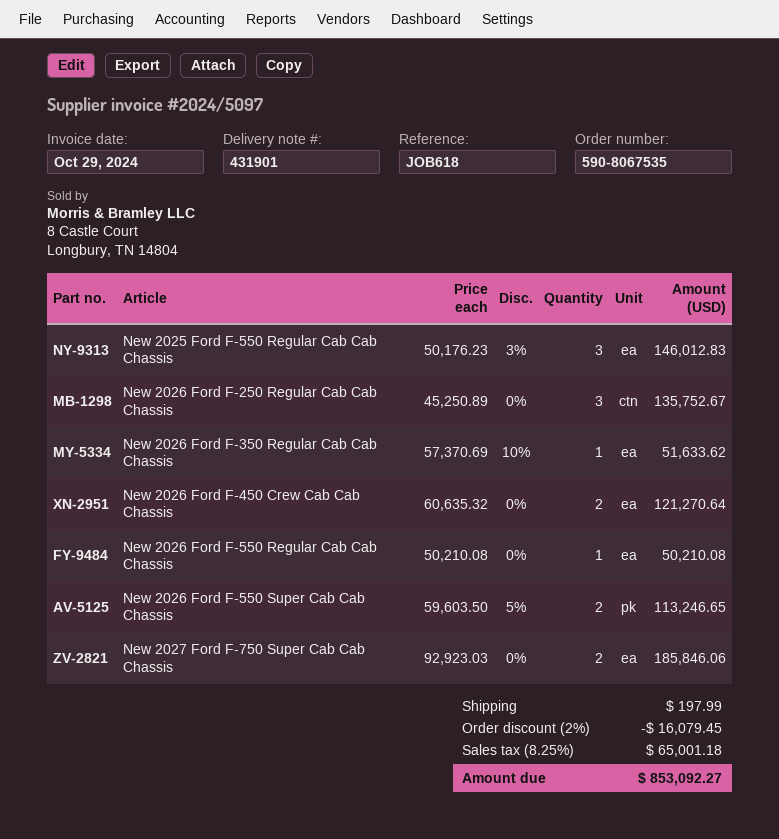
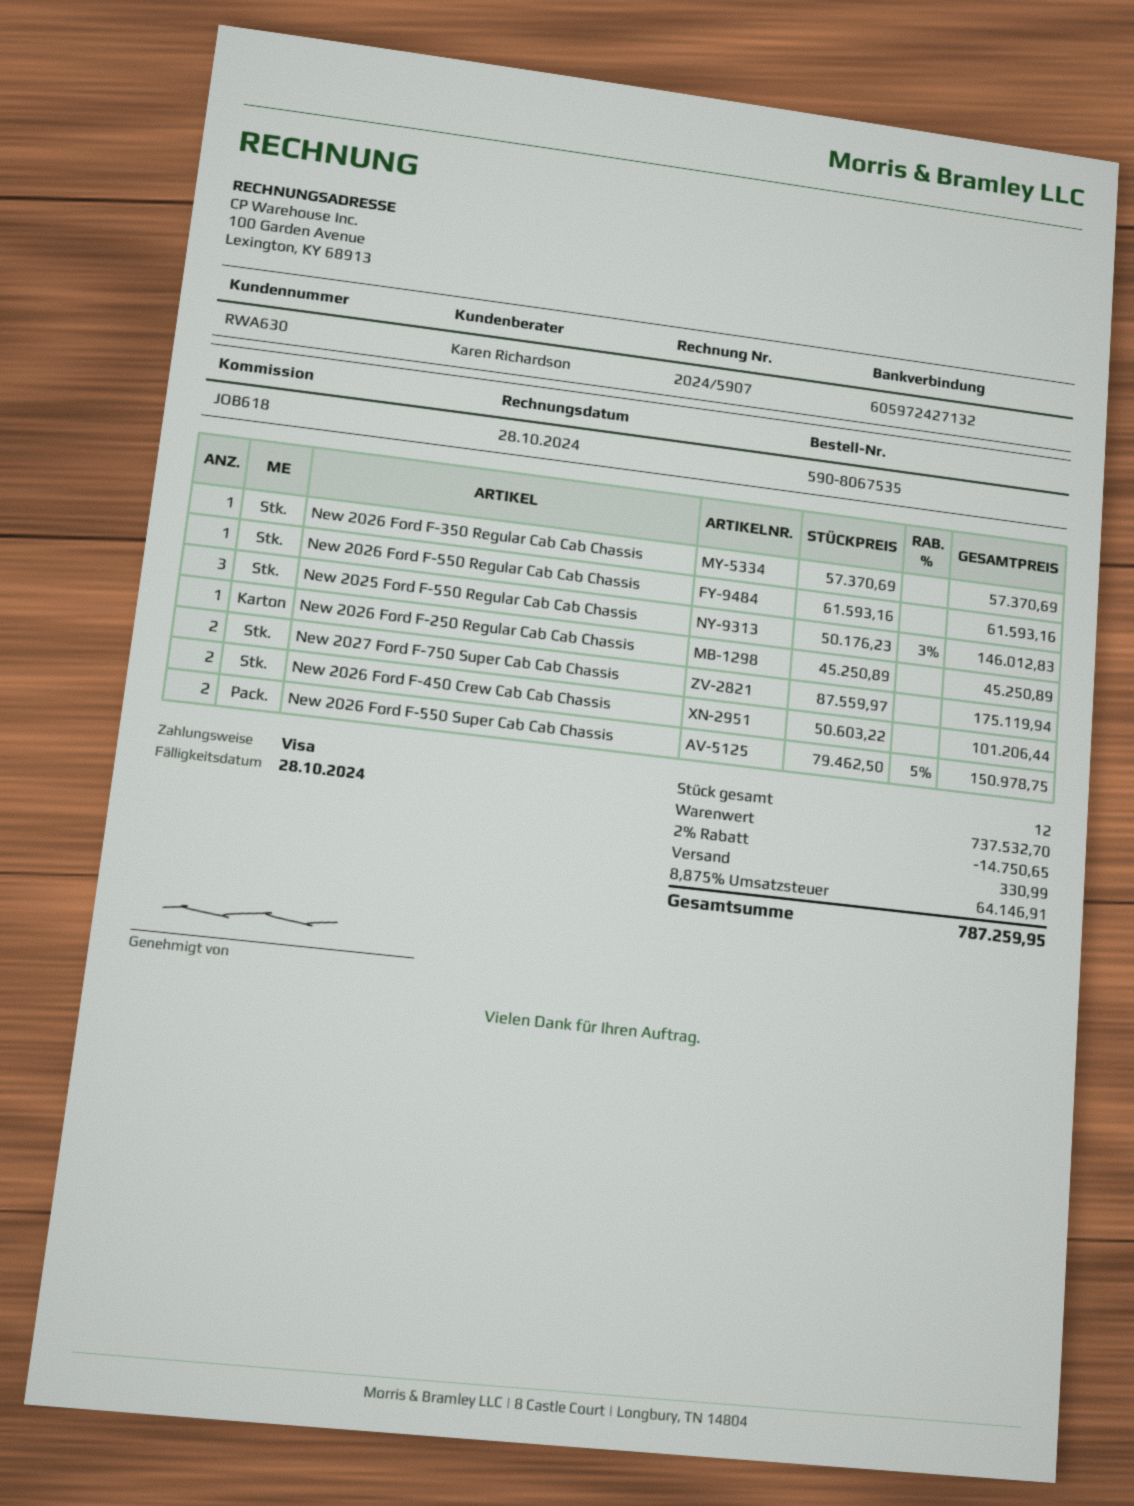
invoice number: 2024/5097 -> 2024/5907
invoice date: 2024-10-29 -> 2024-10-28
New 2026 Ford F-250 Regular Cab Cab Chassis: 3 x 45250.89 = 135752.67 -> 1 x 45250.89 = 45250.89
New 2026 Ford F-350 Regular Cab Cab Chassis: 1 x 57370.69 - 10% = 51633.62 -> 1 x 57370.69 = 57370.69
New 2026 Ford F-450 Crew Cab Cab Chassis: 2 x 60635.32 = 121270.64 -> 2 x 50603.22 = 101206.44
New 2026 Ford F-550 Regular Cab Cab Chassis: 1 x 50210.08 = 50210.08 -> 1 x 61593.16 = 61593.16
New 2026 Ford F-550 Super Cab Cab Chassis: 2 x 59603.50 - 5% = 113246.65 -> 2 x 79462.50 - 5% = 150978.75
New 2027 Ford F-750 Super Cab Cab Chassis: 2 x 92923.03 = 185846.06 -> 2 x 87559.97 = 175119.94
discount: 2% = 16079.45 -> 2% = 14750.65
shipping: 197.99 -> 330.99
tax: 8.25% = 65001.18 -> 8.875% = 64146.91
total: 853092.27 -> 787259.95

